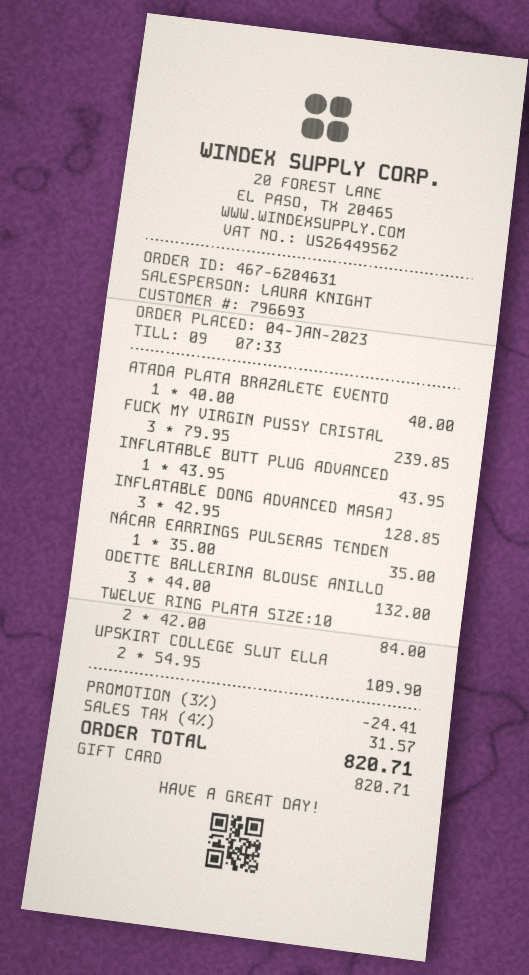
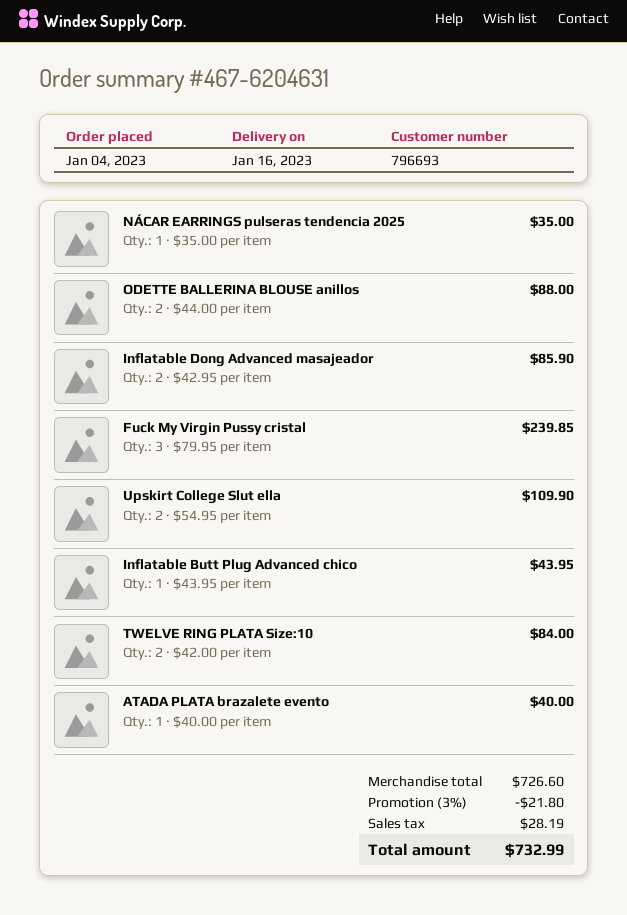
INFLATABLE DONG ADVANCED MASAJ: 3 x 42.95 = 128.85 -> 2 x 42.95 = 85.90
ODETTE BALLERINA BLOUSE ANILLO: 3 x 44.00 = 132.00 -> 2 x 44.00 = 88.00
discount: 3% = 24.41 -> 3% = 21.80
tax: 31.57 -> 28.19
total: 820.71 -> 732.99

